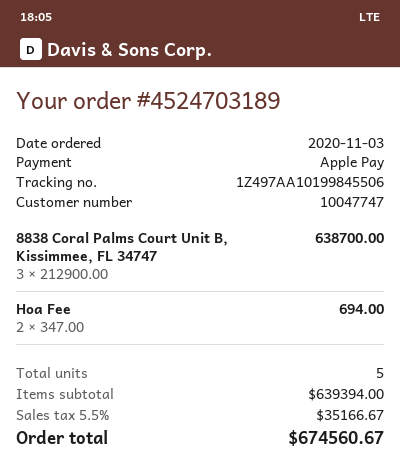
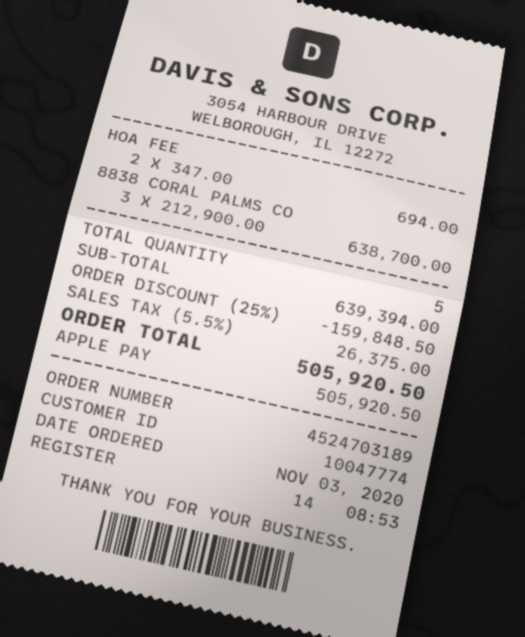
customer number: 10047747 -> 10047774
discount: none -> 25% = 159848.50
tax: 5.5% = 35166.67 -> 5.5% = 26375.00
total: 674560.67 -> 505920.50

